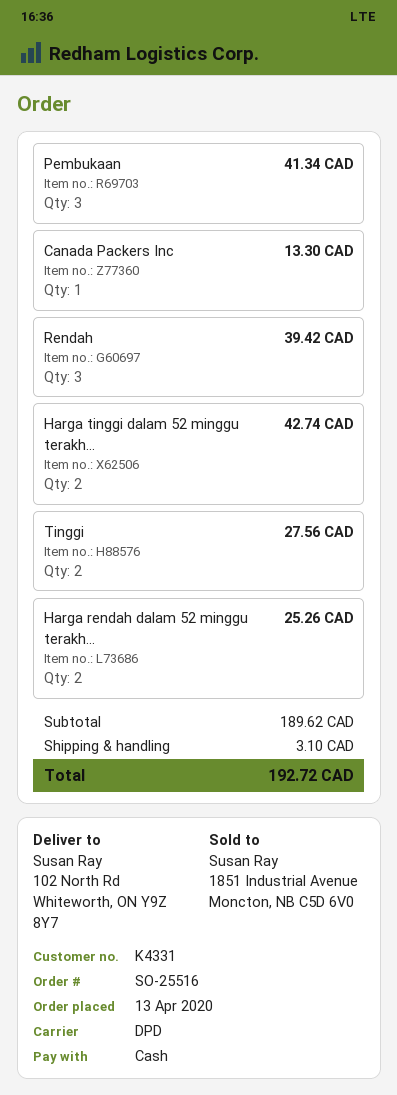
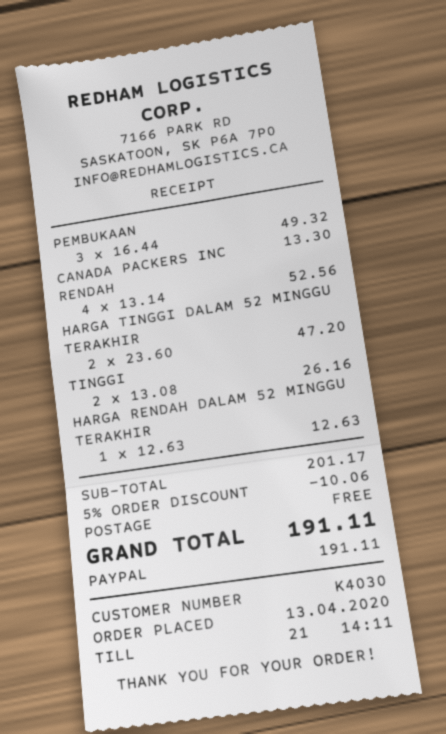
customer number: K4331 -> K4030
payment method: cash -> PayPal
Pembukaan: 3 for 41.34 -> 3 for 49.32
Rendah: 3 for 39.42 -> 4 for 52.56
Harga tinggi dalam 52 minggu terakh...: 2 for 42.74 -> 2 for 47.20
Tinggi: 2 for 27.56 -> 2 for 26.16
Harga rendah dalam 52 minggu terakh...: 2 for 25.26 -> 1 for 12.63
subtotal: 189.62 -> 201.17
discount: none -> 5% = 10.06
shipping: 3.10 -> 0.00
total: 192.72 -> 191.11

